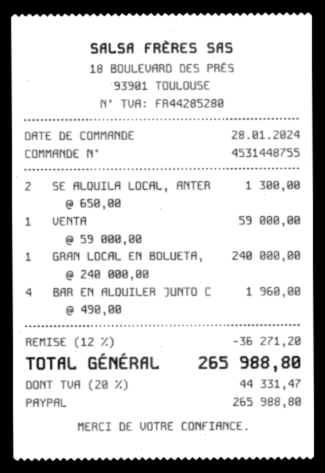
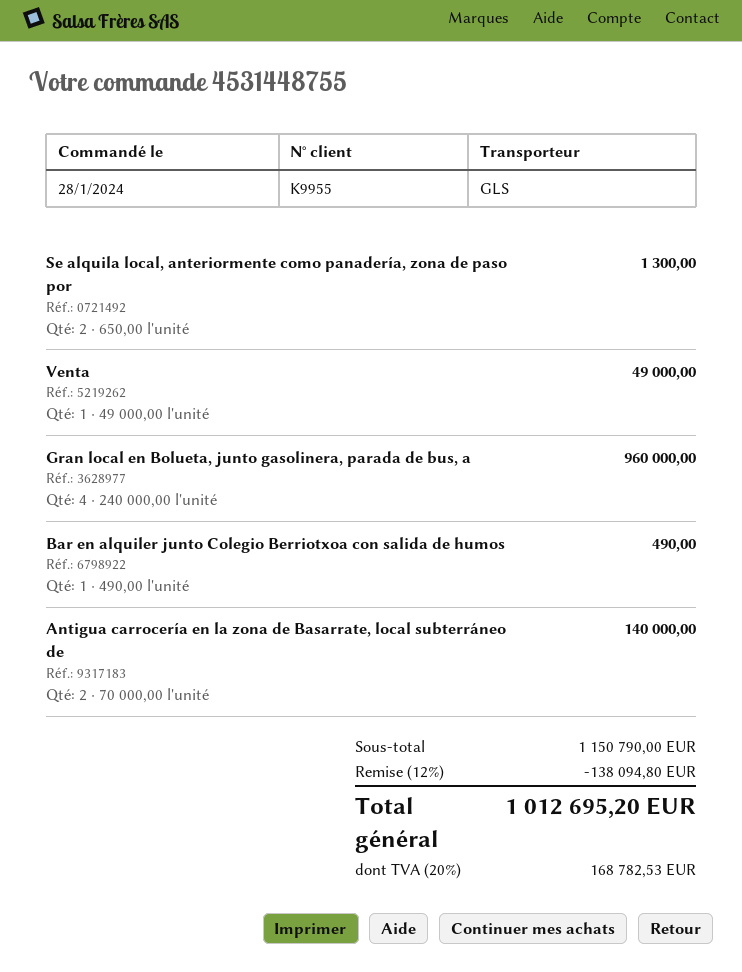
VENTA: 1 x 59000.00 = 59000.00 -> 1 x 49000.00 = 49000.00
GRAN LOCAL EN BOLUETA,: 1 x 240000.00 = 240000.00 -> 4 x 240000.00 = 960000.00
BAR EN ALQUILER JUNTO C: 4 x 490.00 = 1960.00 -> 1 x 490.00 = 490.00
Antigua carrocería en la zona de Basarrate, local subterráneo de: none -> 2 x 70000.00 = 140000.00
discount: 12% = 36271.20 -> 12% = 138094.80
tax: 20% = 44331.47 -> 20% = 168782.53
total: 265988.80 -> 1012695.20

